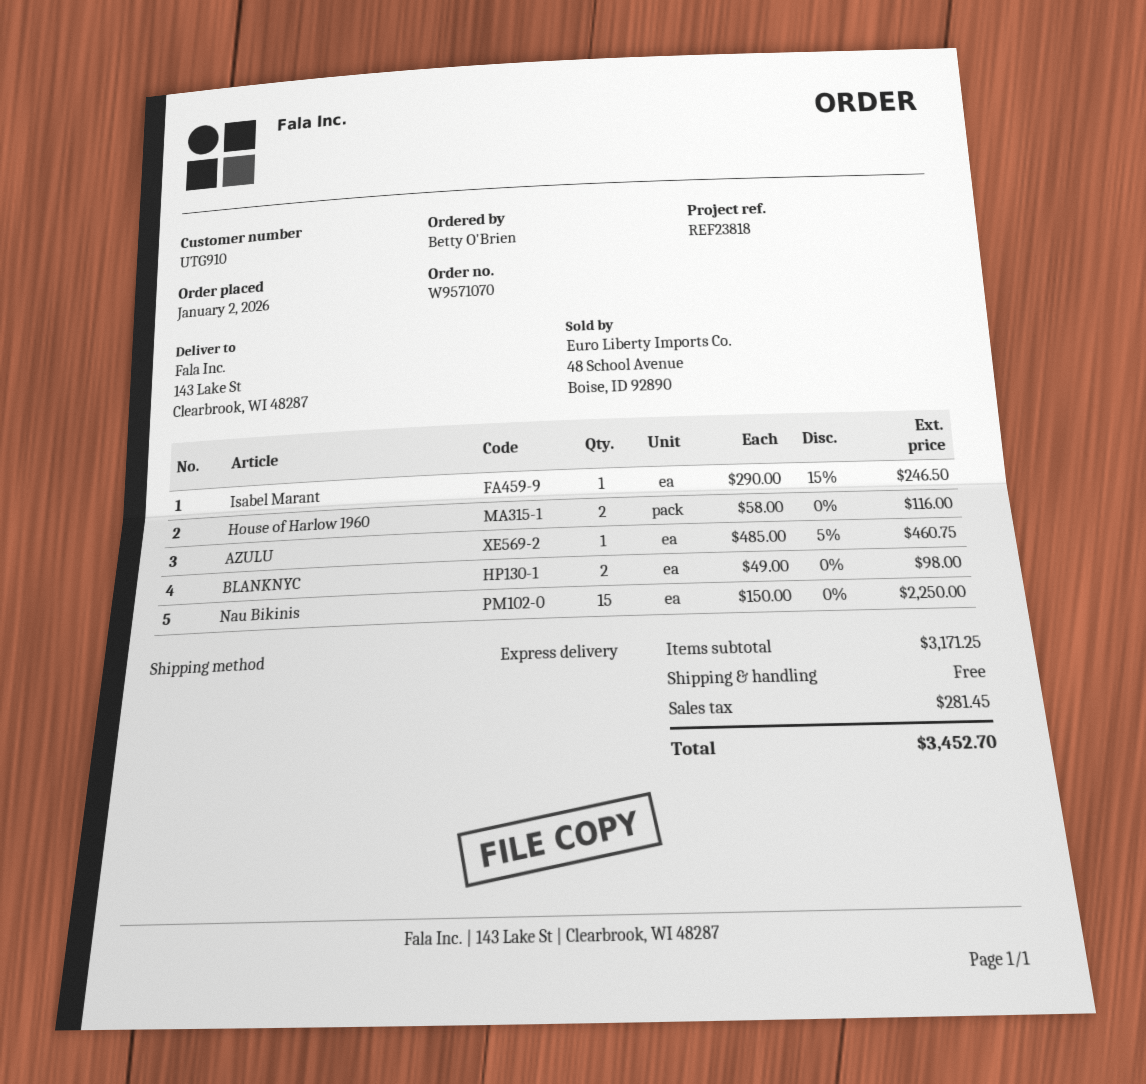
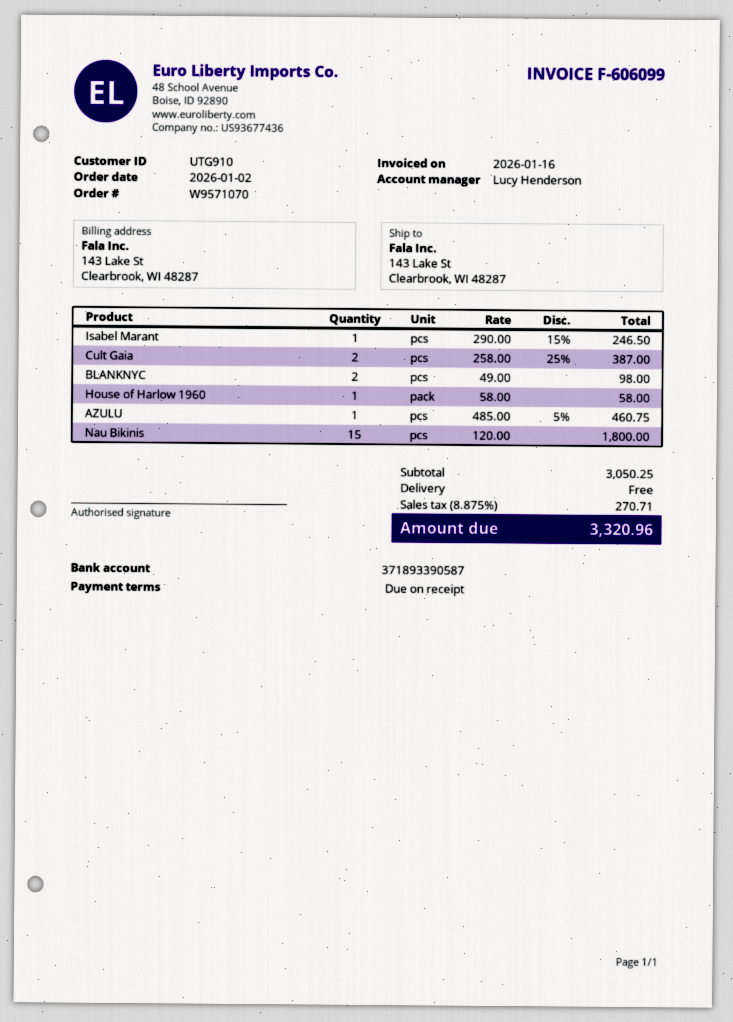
House of Harlow 1960: 2 x 58.00 = 116.00 -> 1 x 58.00 = 58.00
Nau Bikinis: 15 x 150.00 = 2250.00 -> 15 x 120.00 = 1800.00
Cult Gaia: none -> 2 x 258.00 - 25% = 387.00
subtotal: 3171.25 -> 3050.25
tax: 281.45 -> 270.71
total: 3452.70 -> 3320.96

